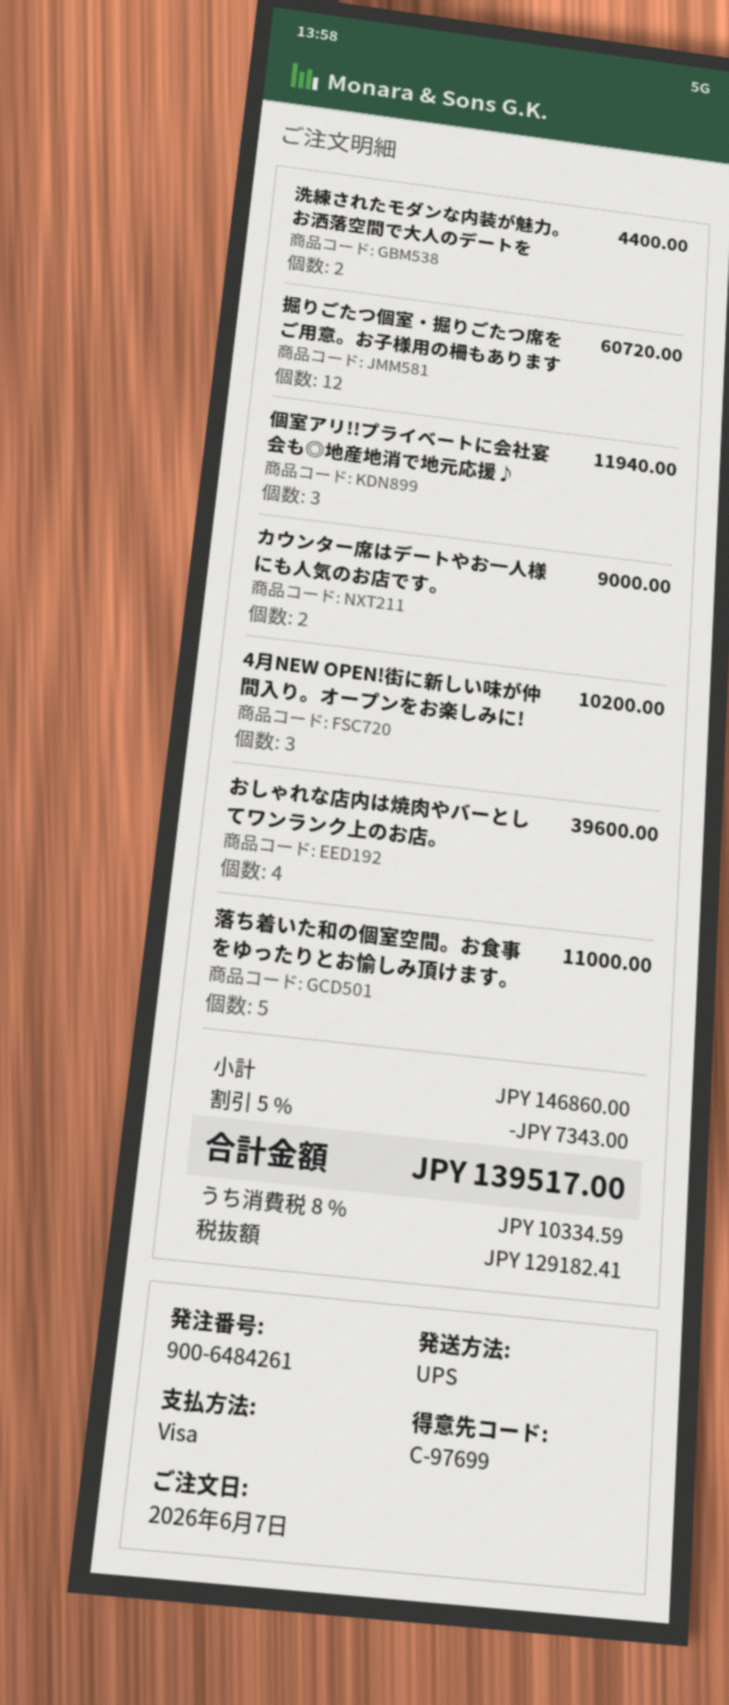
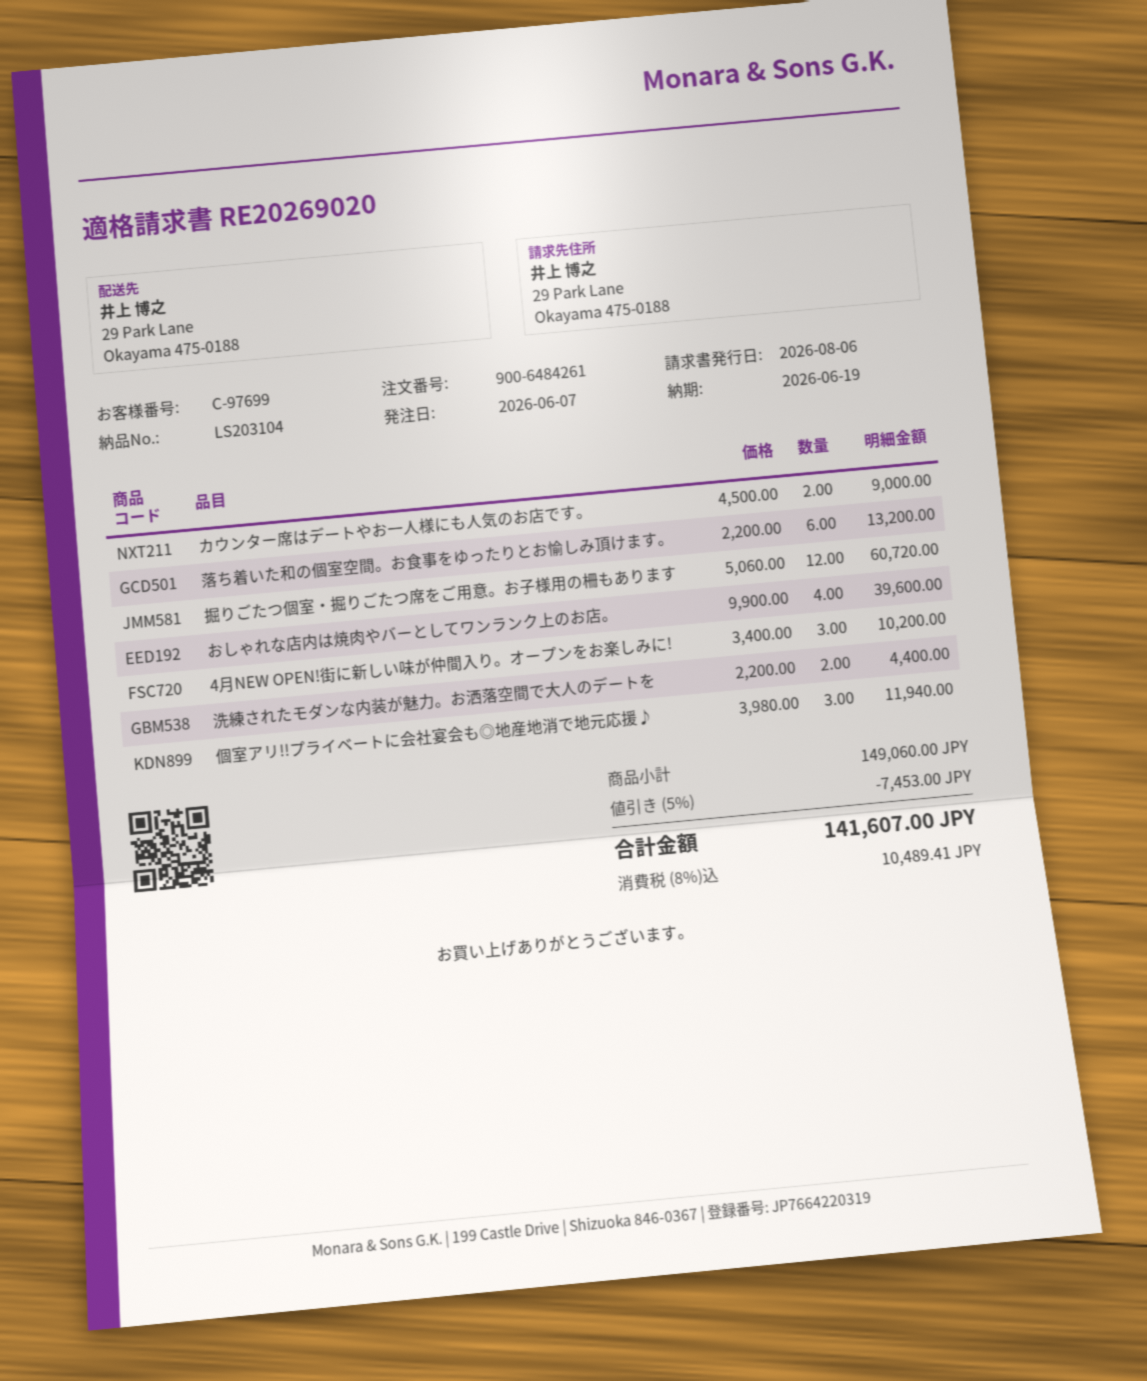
落ち着いた和の個室空間。お食事をゆったりとお愉しみ頂けます。: 5 for 11000.00 -> 6 for 13200.00
subtotal: 146860.00 -> 149060.00
discount: 5% = 7343.00 -> 5% = 7453.00
tax: 8% = 10334.59 -> 8% = 10489.41
total: 139517.00 -> 141607.00

